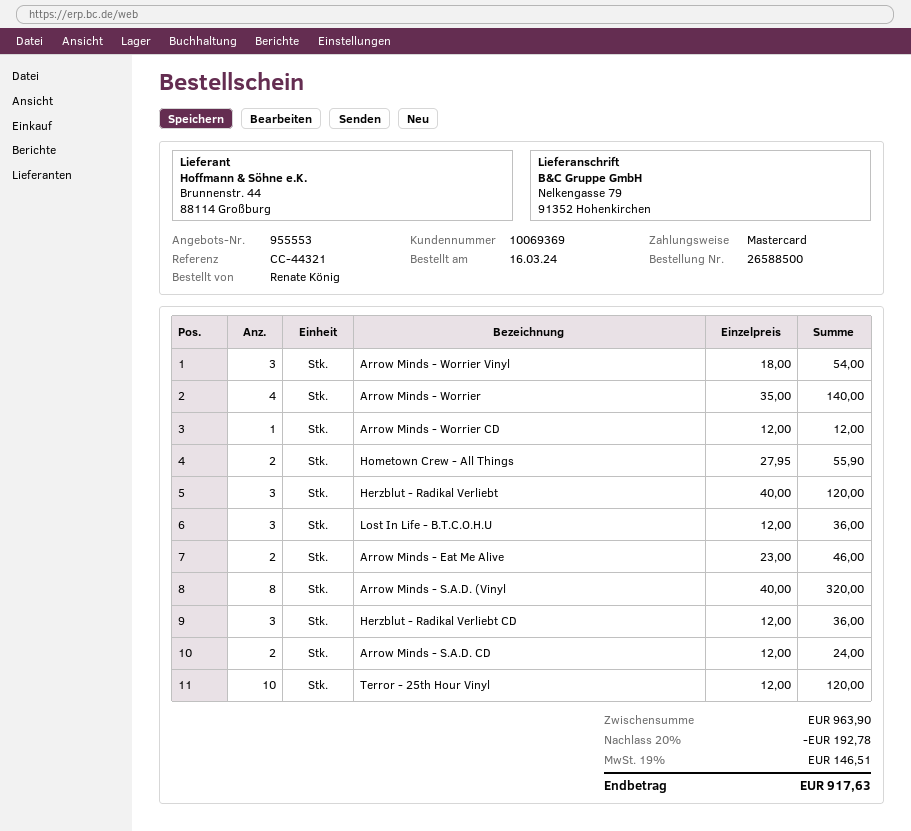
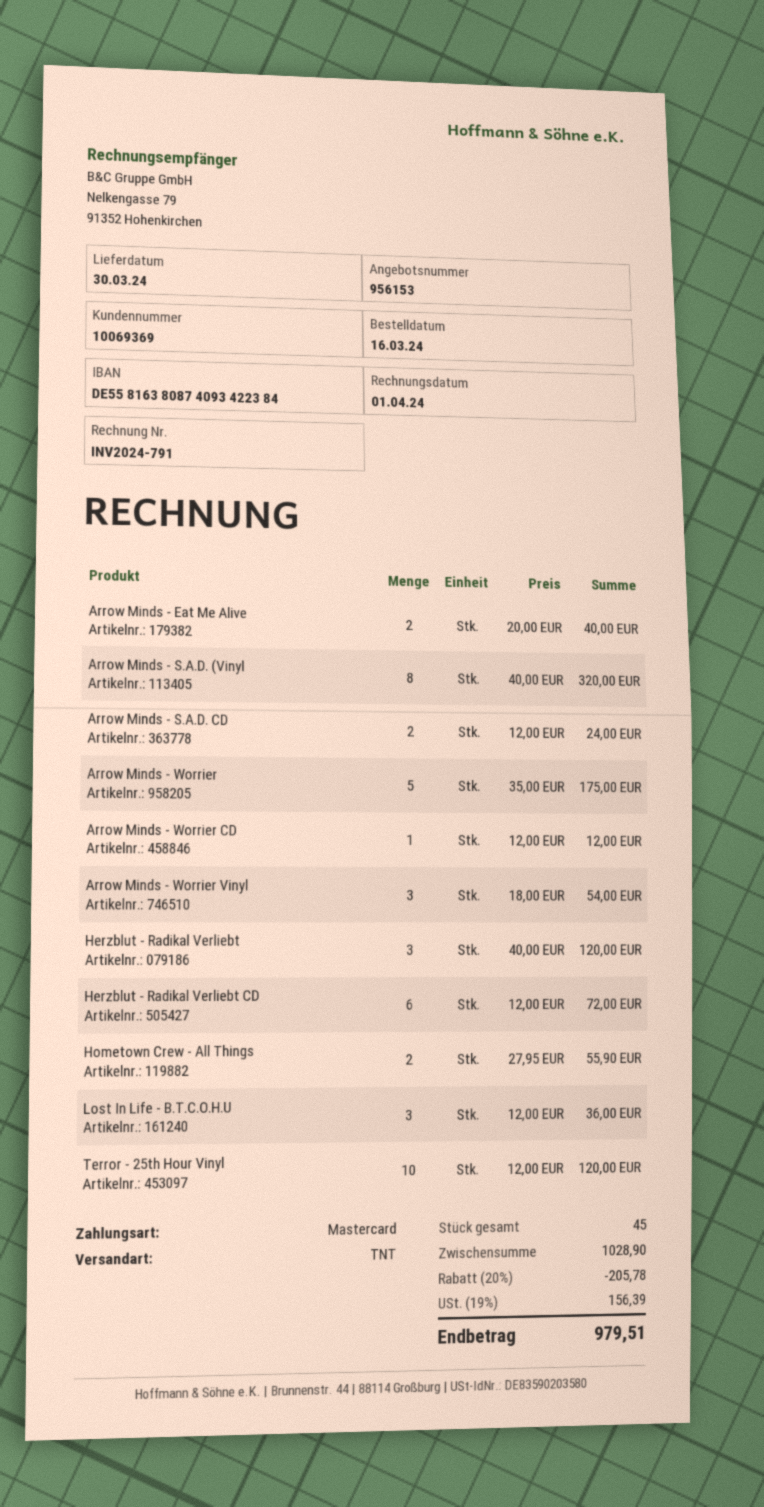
quote number: 955553 -> 956153
Arrow Minds - Worrier: 4 x 35.00 = 140.00 -> 5 x 35.00 = 175.00
Arrow Minds - Eat Me Alive: 2 x 23.00 = 46.00 -> 2 x 20.00 = 40.00
Herzblut - Radikal Verliebt CD: 3 x 12.00 = 36.00 -> 6 x 12.00 = 72.00
subtotal: 963.90 -> 1028.90
discount: 20% = 192.78 -> 20% = 205.78
tax: 19% = 146.51 -> 19% = 156.39
total: 917.63 -> 979.51

